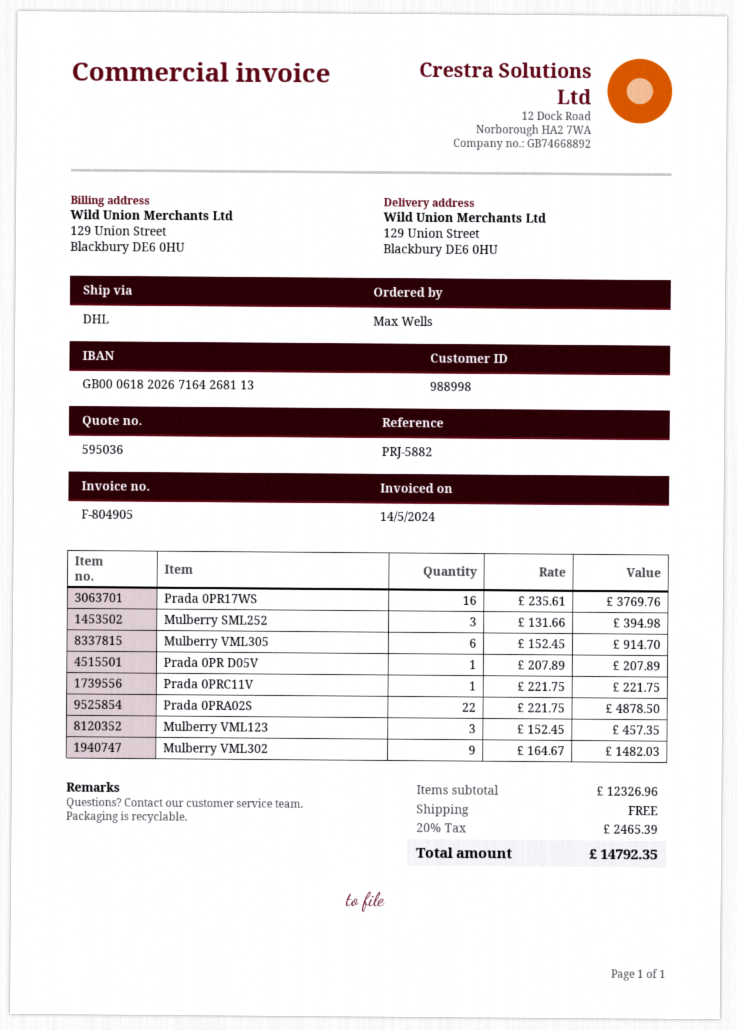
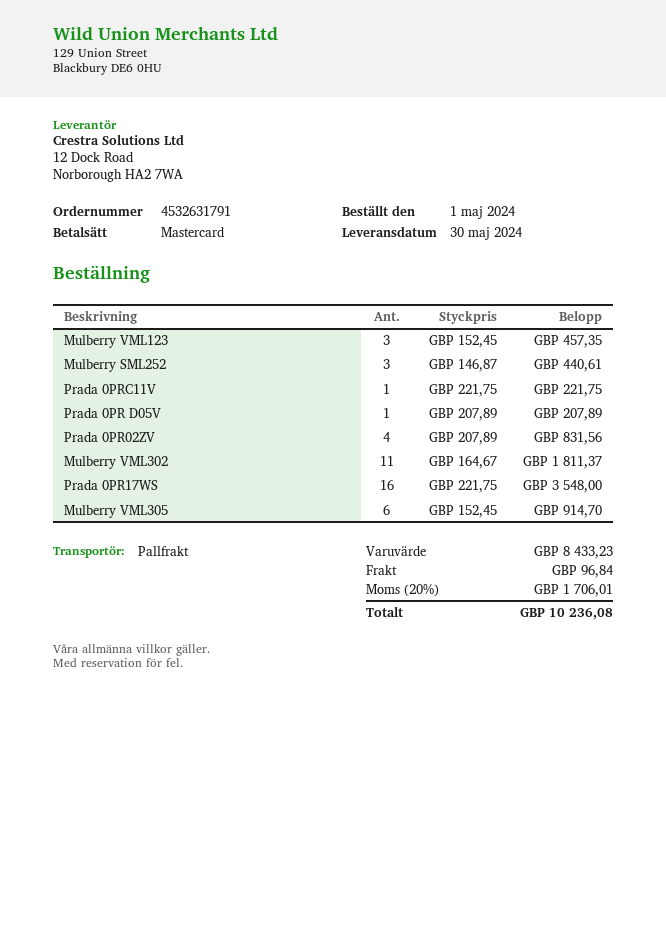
shipping method: DHL -> pallet freight
Prada 0PR17WS: 16 x 235.61 = 3769.76 -> 16 x 221.75 = 3548.00
Mulberry SML252: 3 x 131.66 = 394.98 -> 3 x 146.87 = 440.61
Prada 0PRA02S: 22 x 221.75 = 4878.50 -> none
Mulberry VML302: 9 x 164.67 = 1482.03 -> 11 x 164.67 = 1811.37
Prada 0PR02ZV: none -> 4 x 207.89 = 831.56
subtotal: 12326.96 -> 8433.23
shipping: 0.00 -> 96.84
tax: 20% = 2465.39 -> 20% = 1706.01
total: 14792.35 -> 10236.08

